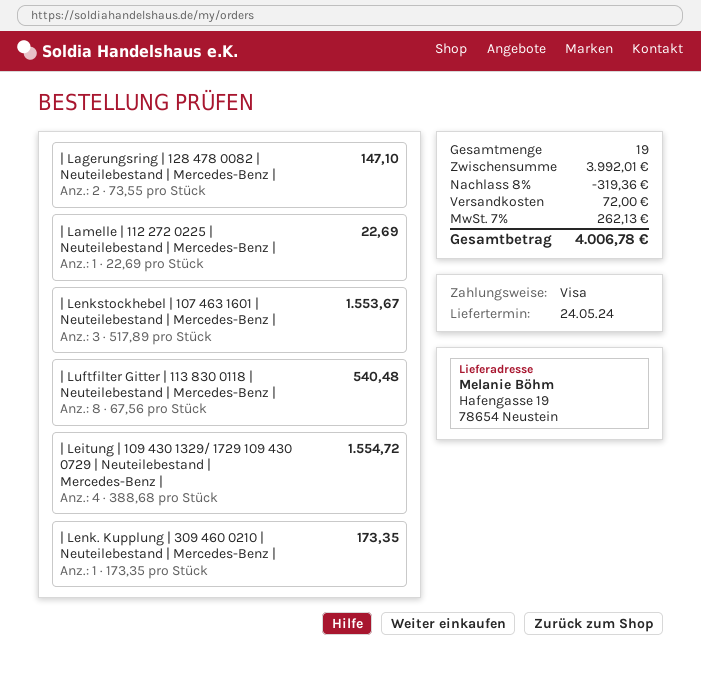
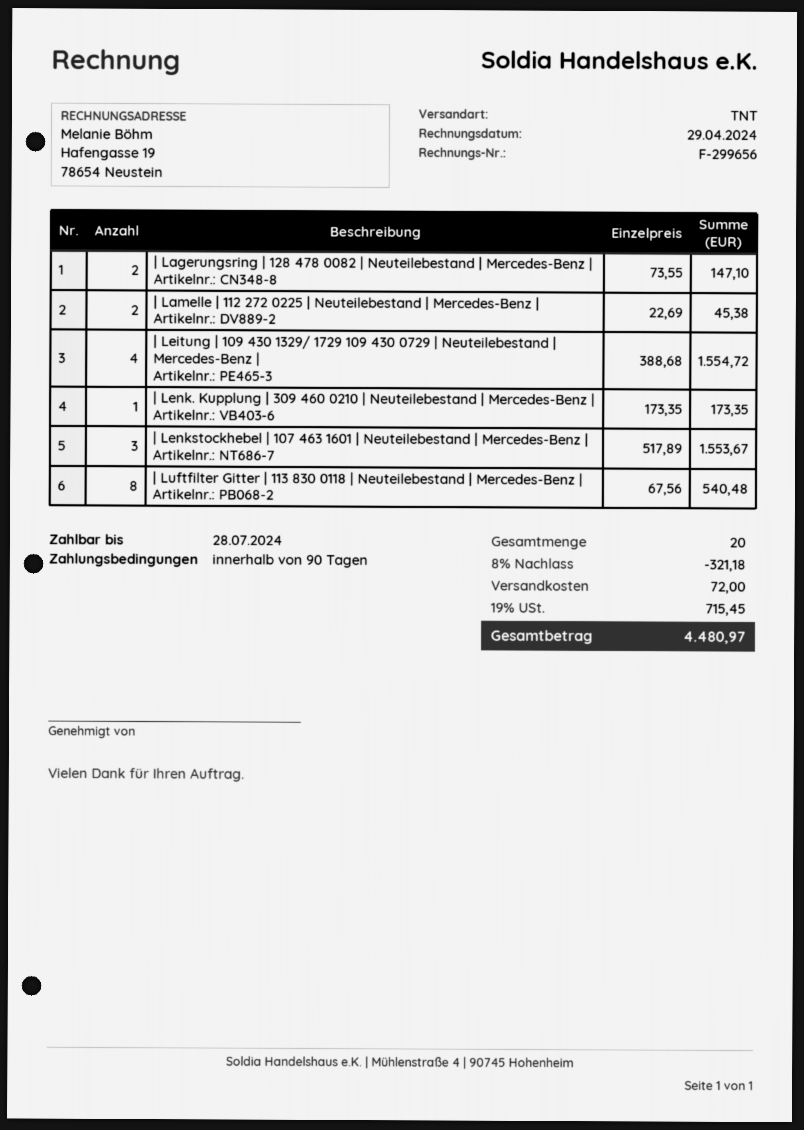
| Lamelle | 112 272 0225 | Neuteilebestand | Mercedes-Benz |: 1 x 22.69 = 22.69 -> 2 x 22.69 = 45.38
total quantity: 19 -> 20
discount: 8% = 319.36 -> 8% = 321.18
tax: 7% = 262.13 -> 19% = 715.45
total: 4006.78 -> 4480.97

